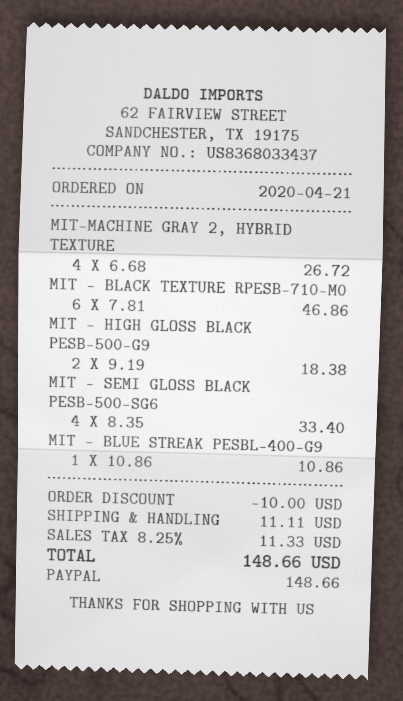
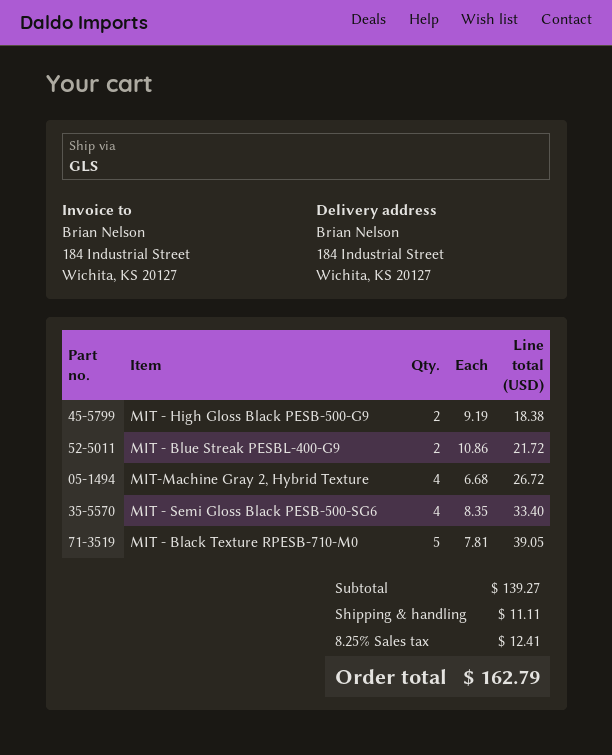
MIT - BLACK TEXTURE RPESB-710-M0: 6 x 7.81 = 46.86 -> 5 x 7.81 = 39.05
MIT - BLUE STREAK PESBL-400-G9: 1 x 10.86 = 10.86 -> 2 x 10.86 = 21.72
discount: 10.00 -> none
tax: 8.25% = 11.33 -> 8.25% = 12.41
total: 148.66 -> 162.79

